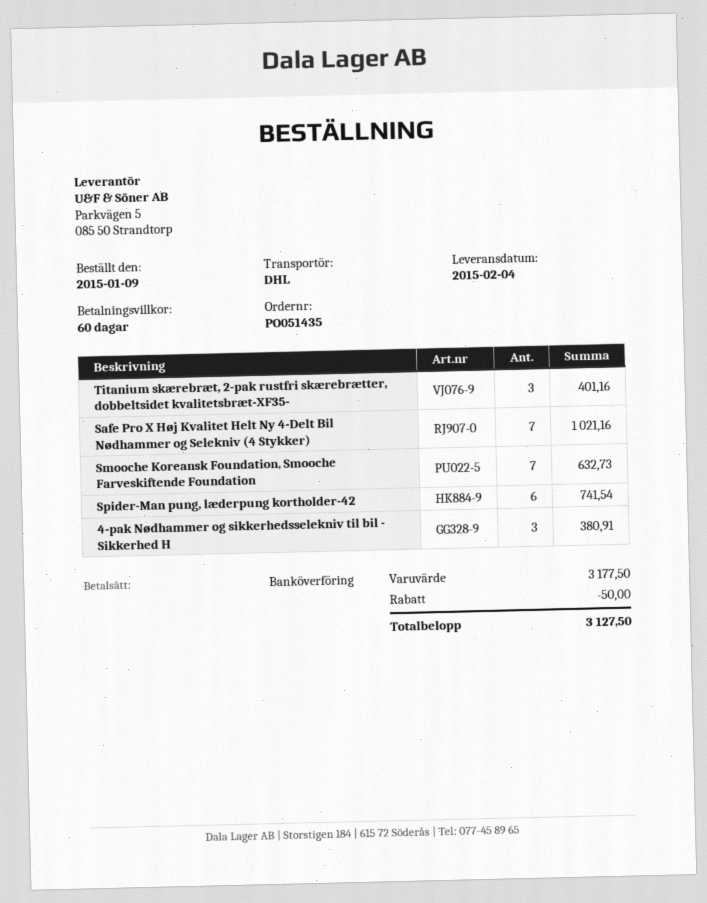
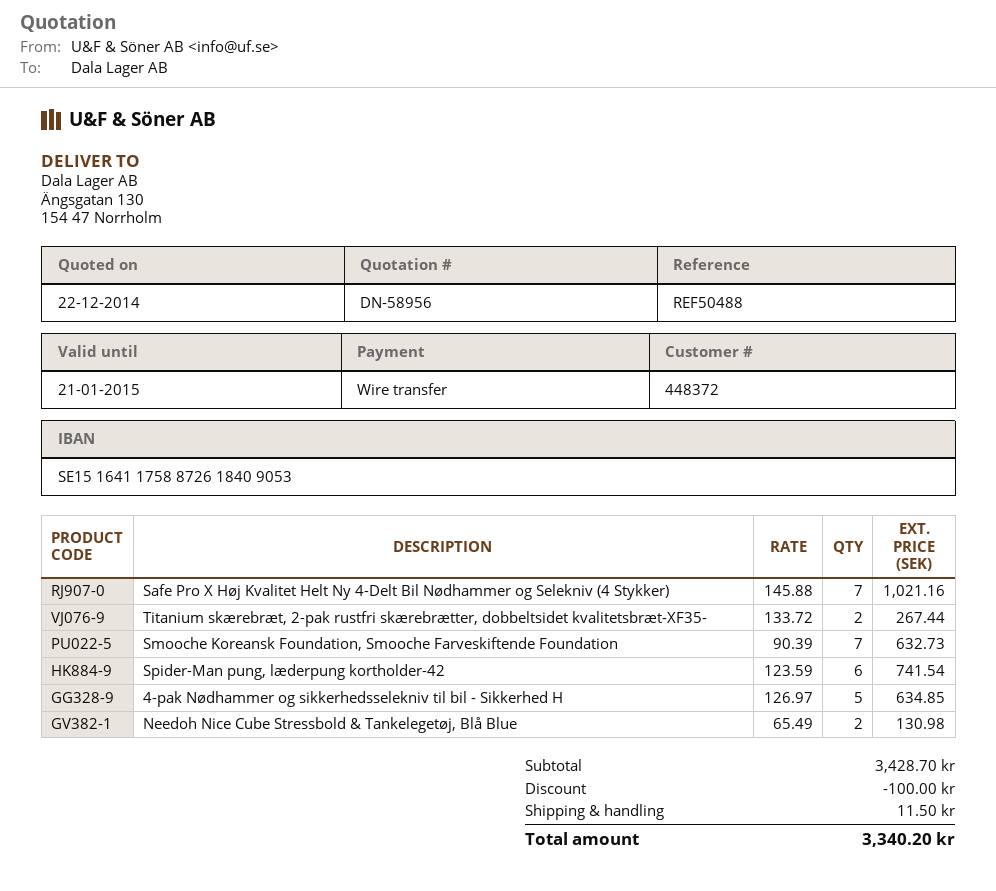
Titanium skærebræt, 2-pak rustfri skærebrætter, dobbeltsidet kvalitetsbræt-XF35-: 3 for 401.16 -> 2 for 267.44
4-pak Nødhammer og sikkerhedsselekniv til bil - Sikkerhed H: 3 for 380.91 -> 5 for 634.85
Needoh Nice Cube Stressbold & Tankelegetøj, Blå Blue: none -> 2 for 130.98
subtotal: 3177.50 -> 3428.70
discount: 50.00 -> 100.00
shipping: none -> 11.50
total: 3127.50 -> 3340.20

